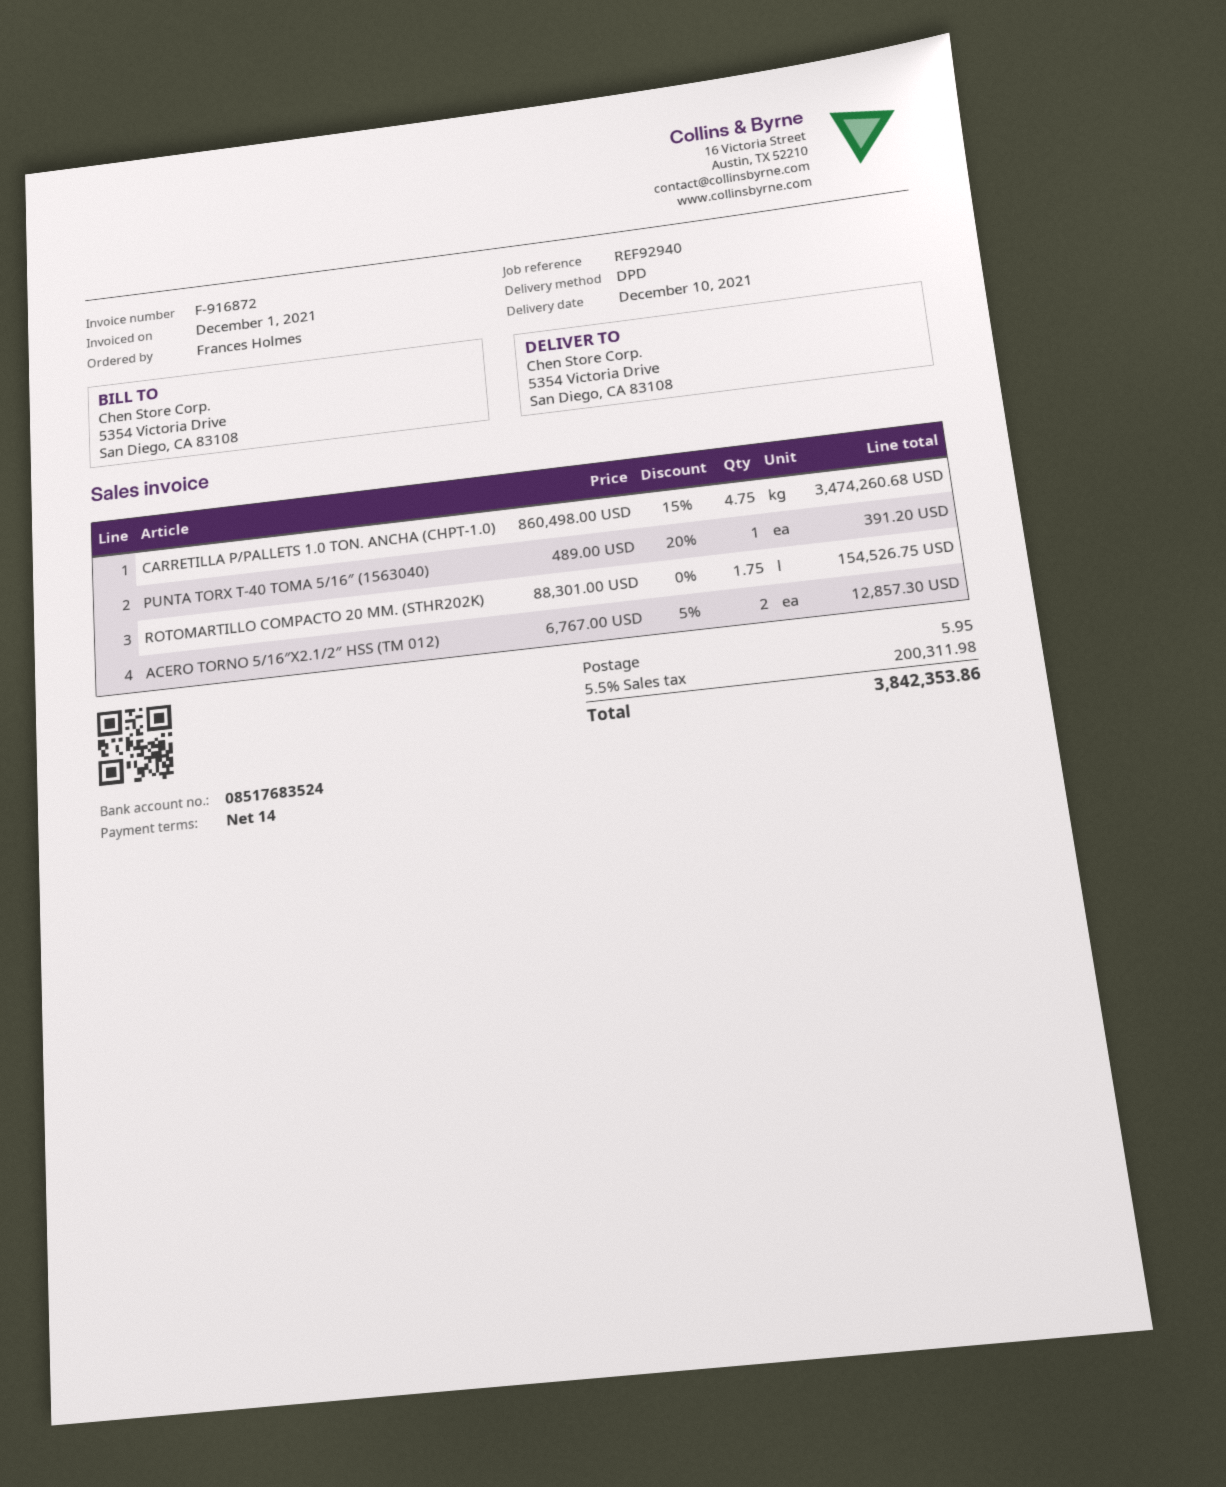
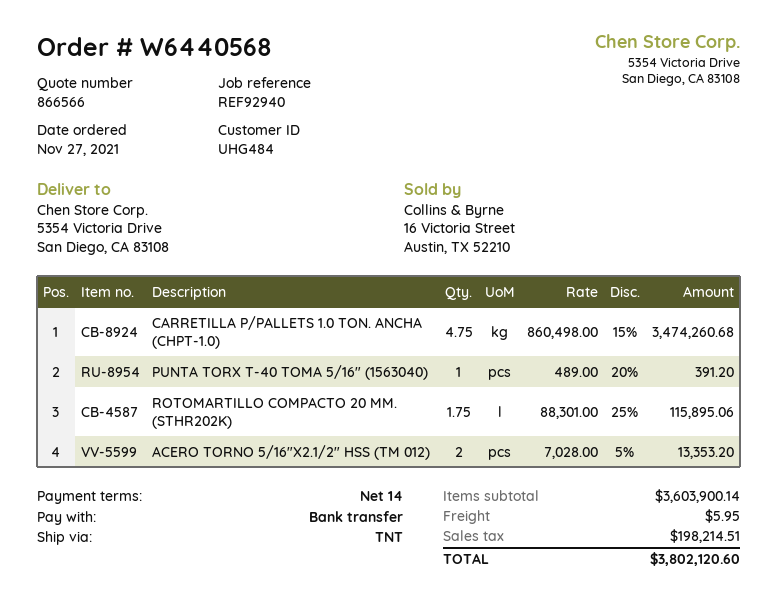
shipping method: DPD -> TNT
ROTOMARTILLO COMPACTO 20 MM. (STHR202K): 1.75 x 88301.00 = 154526.75 -> 1.75 x 88301.00 - 25% = 115895.06
ACERO TORNO 5/16″X2.1/2″ HSS (TM 012): 2 x 6767.00 - 5% = 12857.30 -> 2 x 7028.00 - 5% = 13353.20
tax: 200311.98 -> 198214.51
total: 3842353.86 -> 3802120.60

